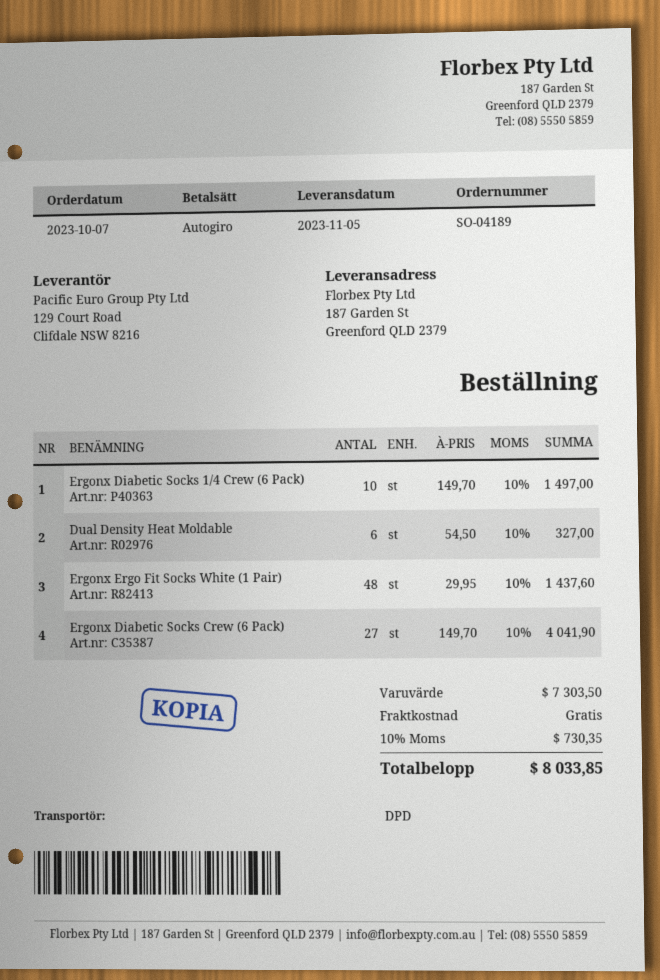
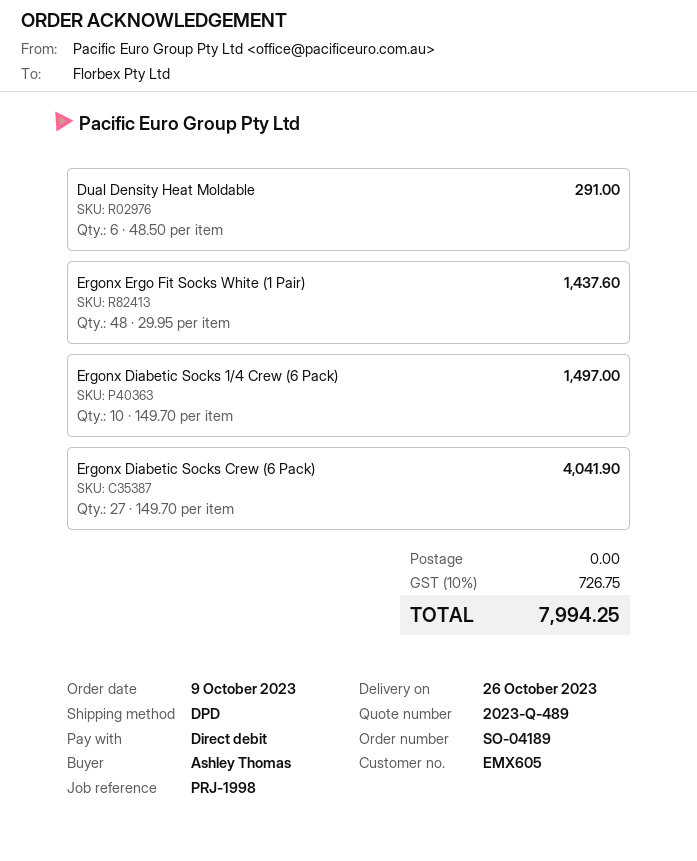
order date: 2023-10-07 -> 2023-10-09
delivery date: 2023-11-05 -> 2023-10-26
Dual Density Heat Moldable: 6 x 54.50 = 327.00 -> 6 x 48.50 = 291.00
tax: 10% = 730.35 -> 10% = 726.75
total: 8033.85 -> 7994.25

